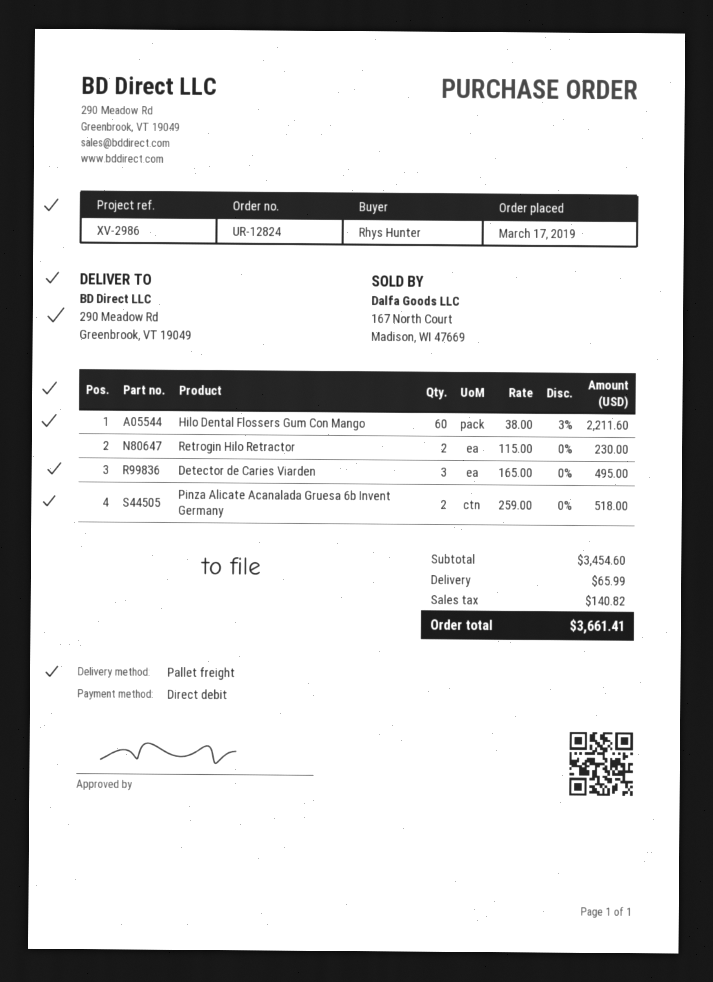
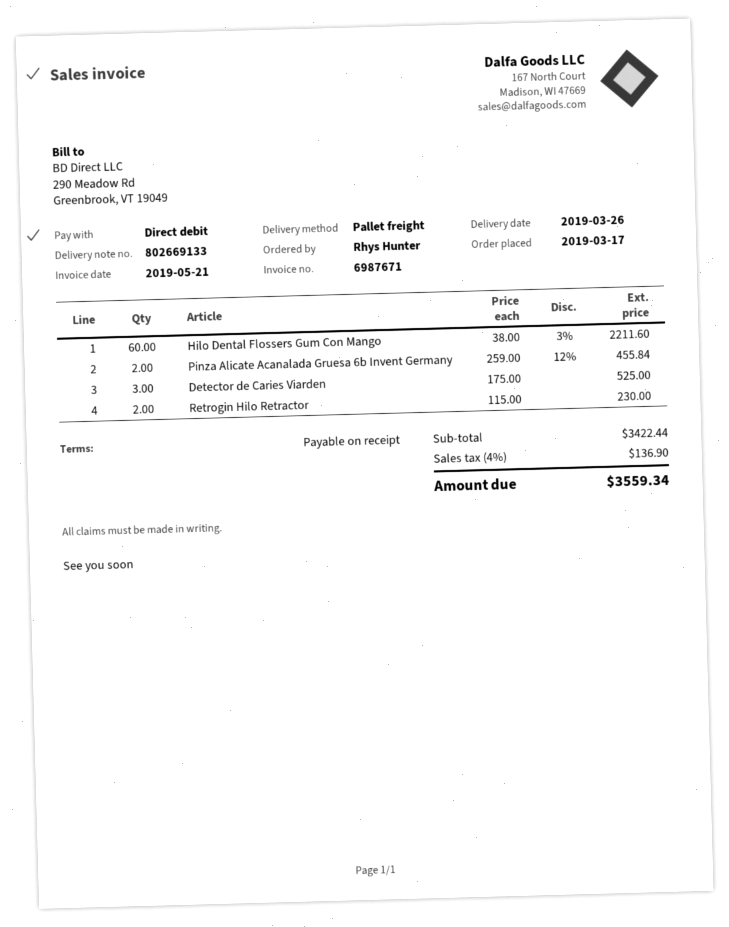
Detector de Caries Viarden: 3 x 165.00 = 495.00 -> 3 x 175.00 = 525.00
Pinza Alicate Acanalada Gruesa 6b Invent Germany: 2 x 259.00 = 518.00 -> 2 x 259.00 - 12% = 455.84
subtotal: 3454.60 -> 3422.44
shipping: 65.99 -> none
tax: 140.82 -> 136.90
total: 3661.41 -> 3559.34

